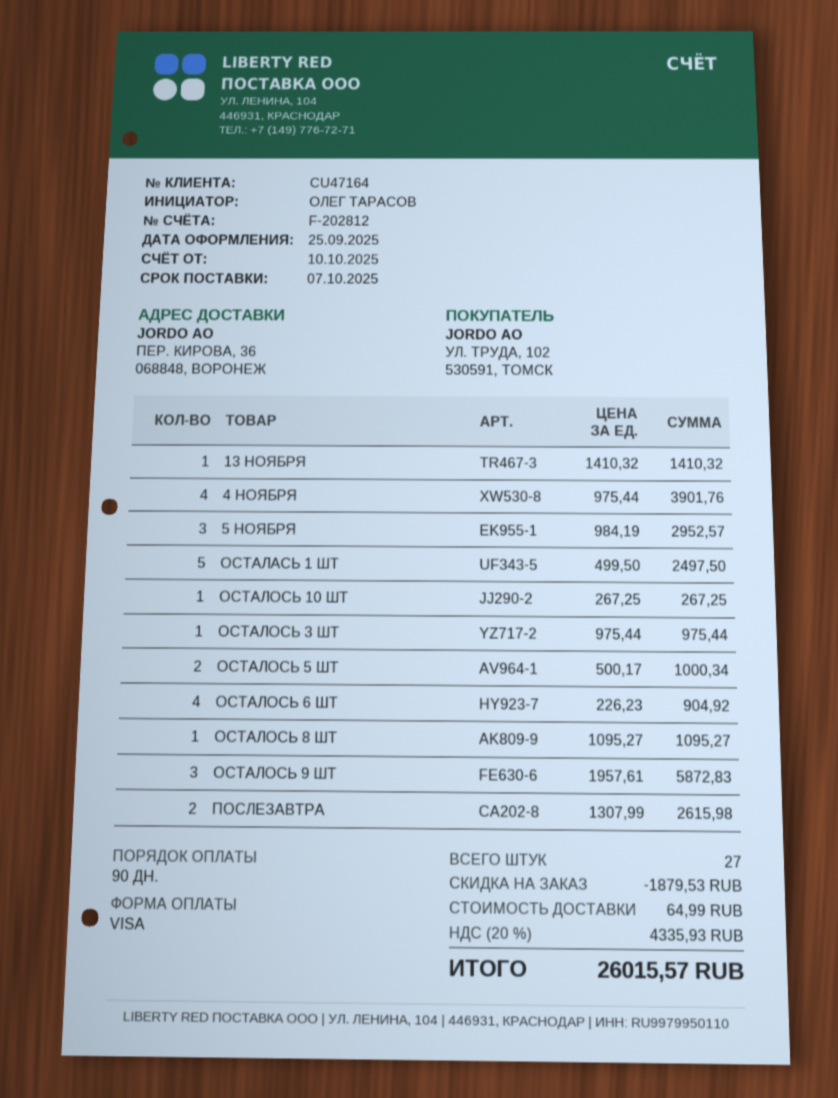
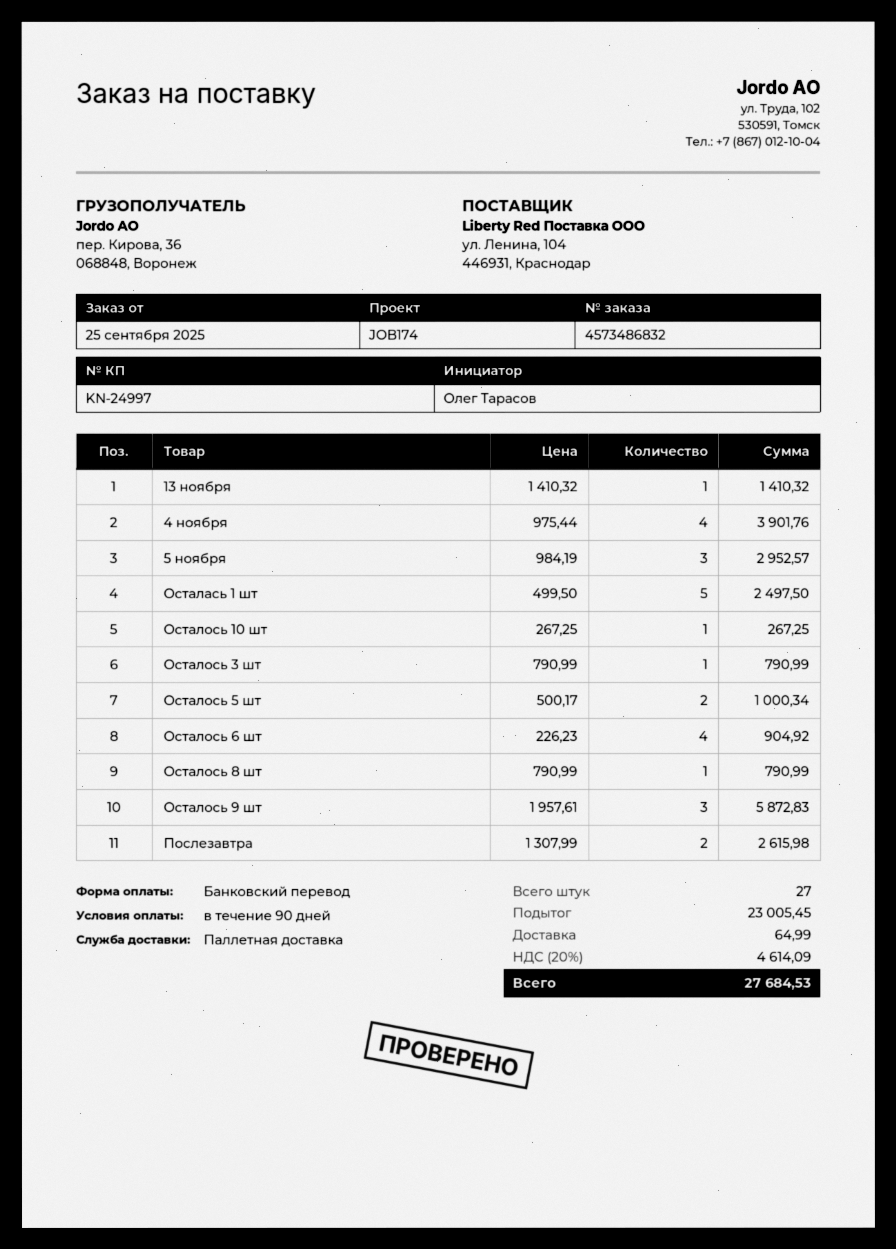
payment method: Visa -> bank transfer
ОСТАЛОСЬ 3 ШТ: 1 x 975.44 = 975.44 -> 1 x 790.99 = 790.99
ОСТАЛОСЬ 8 ШТ: 1 x 1095.27 = 1095.27 -> 1 x 790.99 = 790.99
discount: 1879.53 -> none
tax: 20% = 4335.93 -> 20% = 4614.09
total: 26015.57 -> 27684.53

